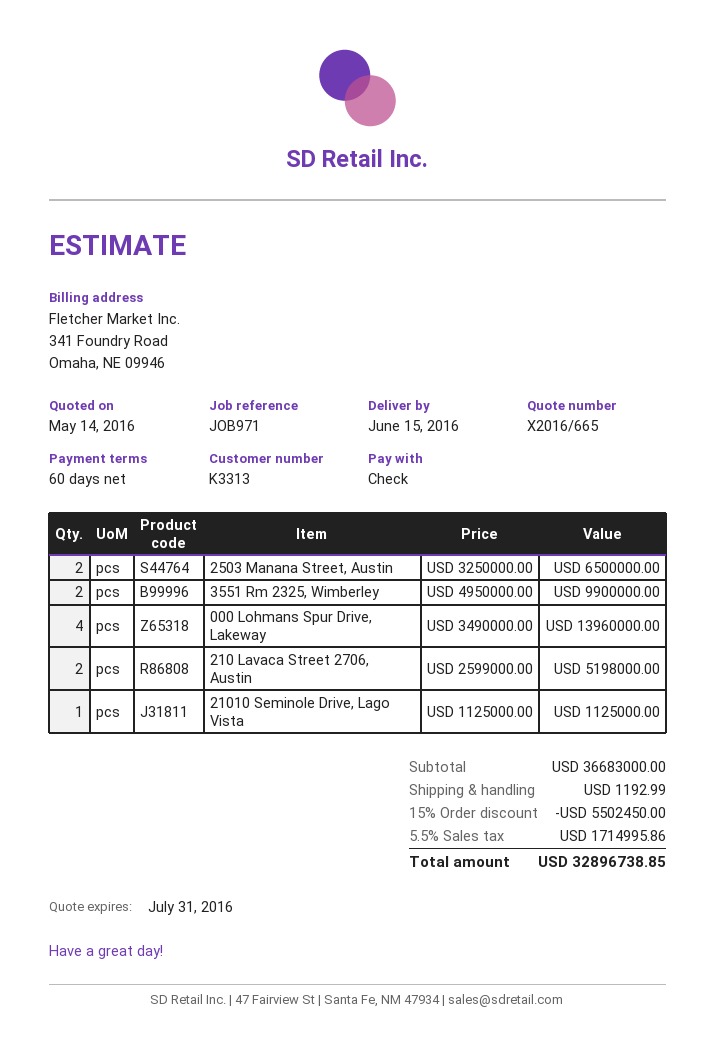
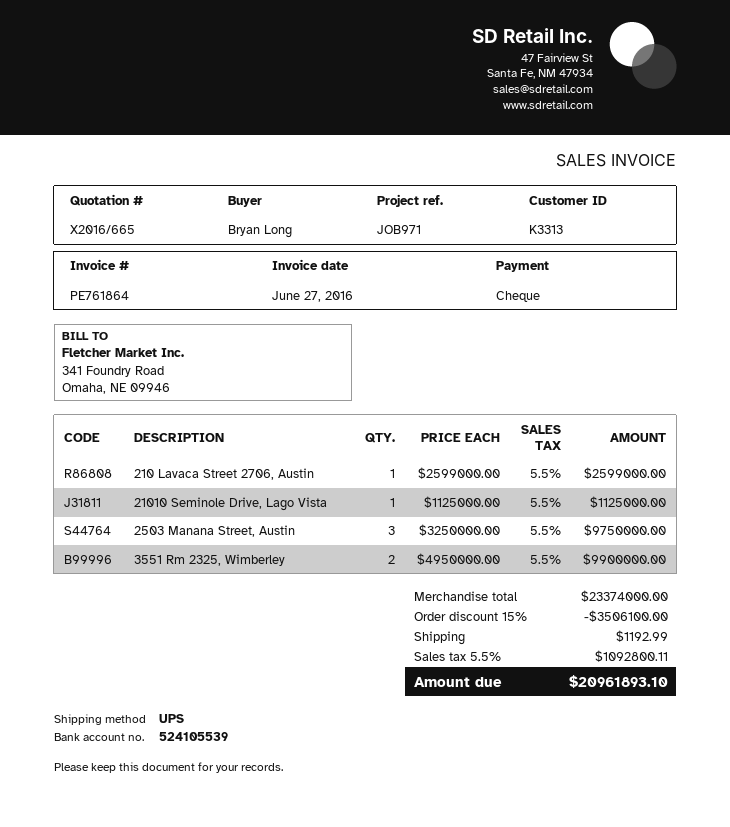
2503 Manana Street, Austin: 2 x 3250000.00 = 6500000.00 -> 3 x 3250000.00 = 9750000.00
000 Lohmans Spur Drive, Lakeway: 4 x 3490000.00 = 13960000.00 -> none
210 Lavaca Street 2706, Austin: 2 x 2599000.00 = 5198000.00 -> 1 x 2599000.00 = 2599000.00
subtotal: 36683000.00 -> 23374000.00
discount: 15% = 5502450.00 -> 15% = 3506100.00
tax: 5.5% = 1714995.86 -> 5.5% = 1092800.11
total: 32896738.85 -> 20961893.10

